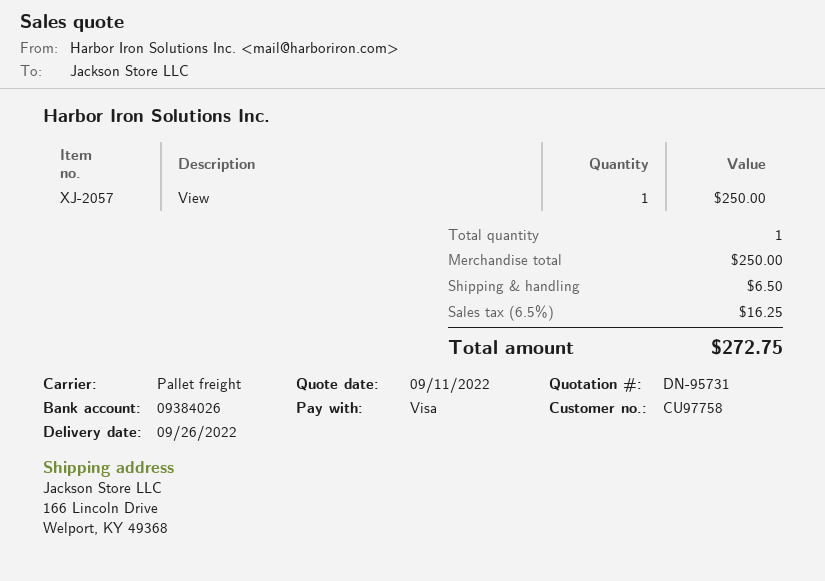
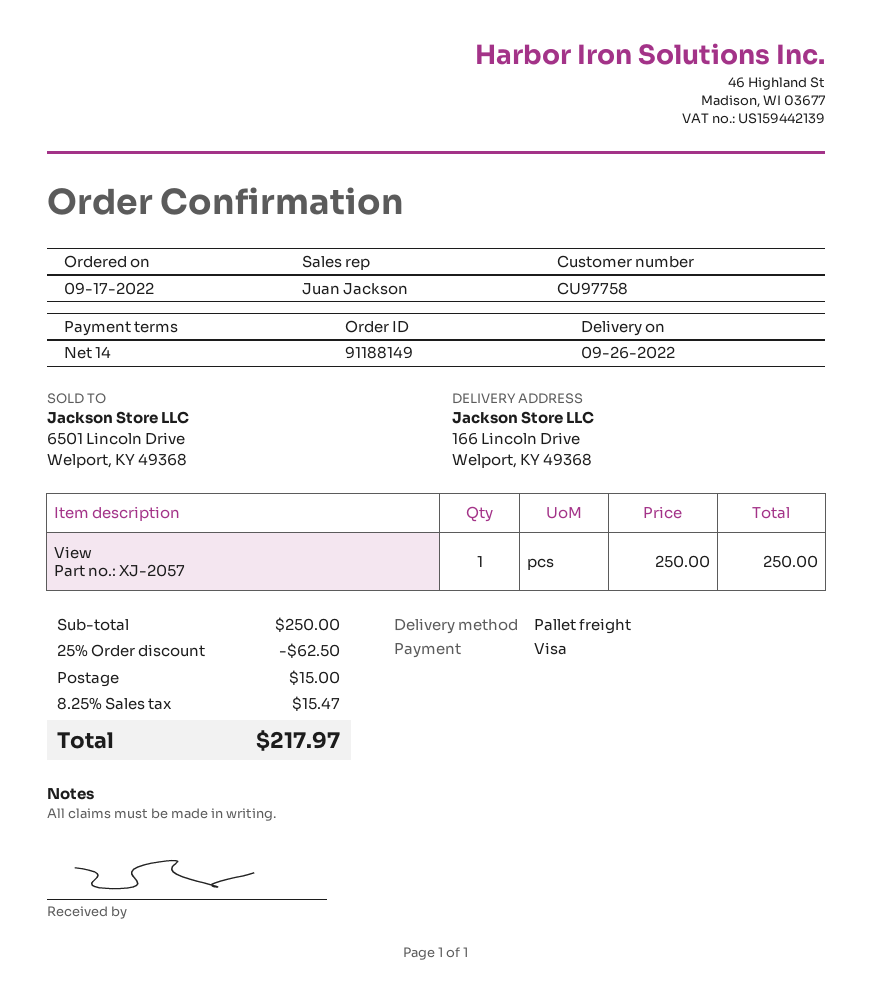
discount: none -> 25% = 62.50
shipping: 6.50 -> 15.00
tax: 6.5% = 16.25 -> 8.25% = 15.47
total: 272.75 -> 217.97

